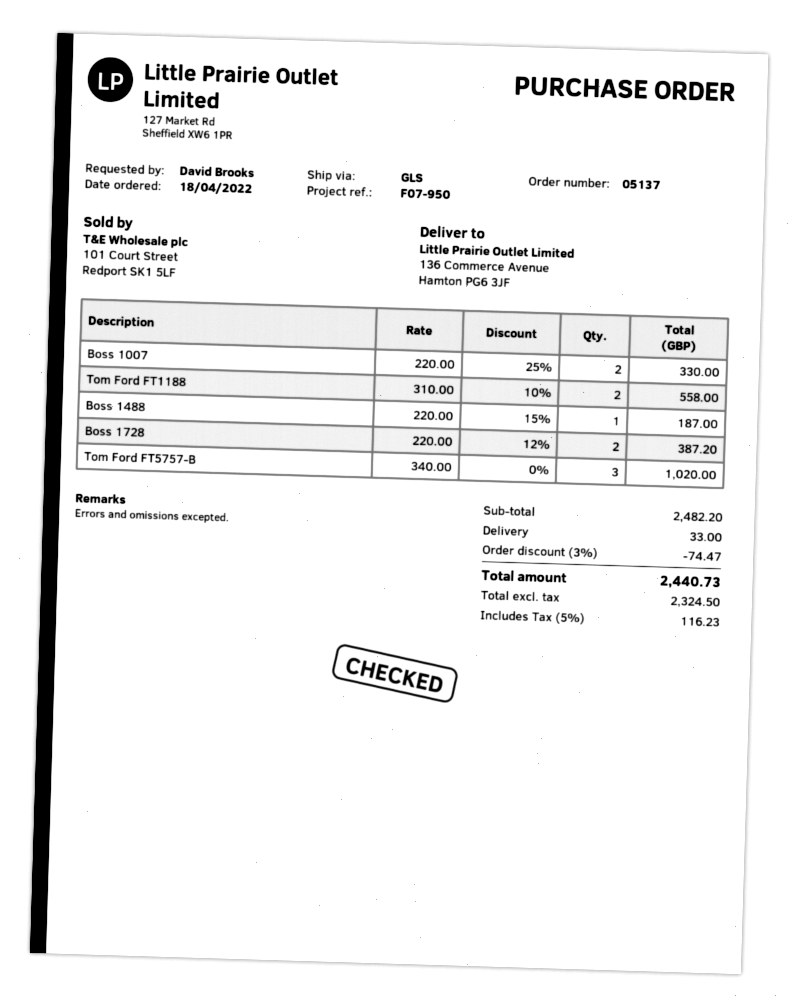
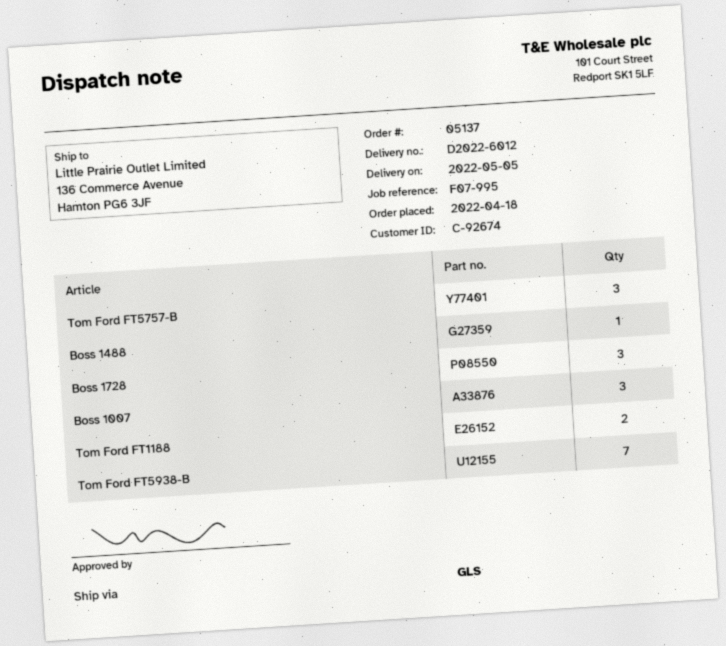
reference: F07-950 -> F07-995
Boss 1007: 2 -> 3
Boss 1728: 2 -> 3
Tom Ford FT5938-B: none -> 7

